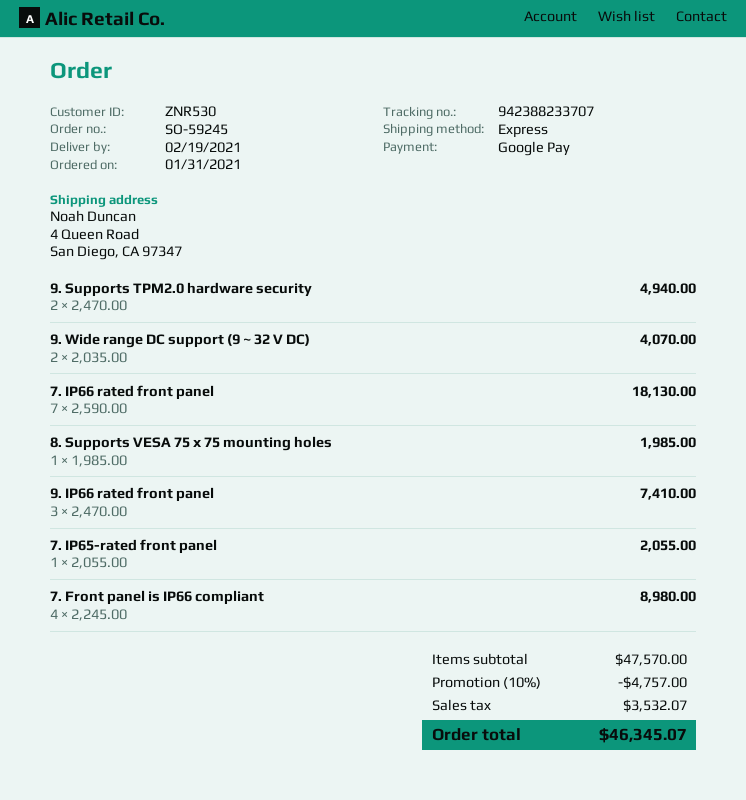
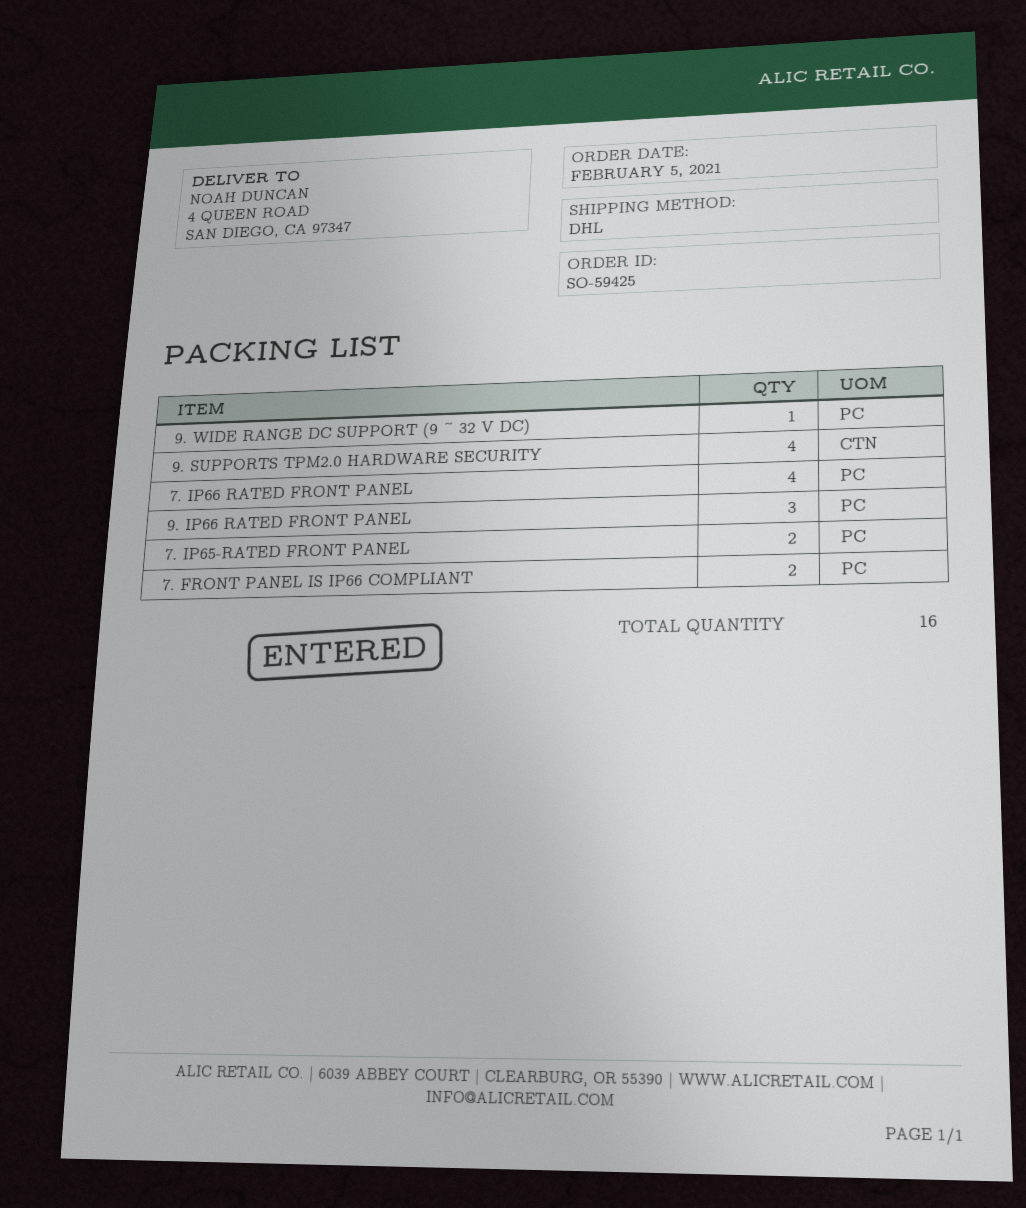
order number: SO-59245 -> SO-59425
order date: 2021-01-31 -> 2021-02-05
shipping method: express -> DHL
9. Supports TPM2.0 hardware security: 2 -> 4
9. Wide range DC support (9 ~ 32 V DC): 2 -> 1
7. IP66 rated front panel: 7 -> 4
8. Supports VESA 75 x 75 mounting holes: 1 -> none
7. IP65-rated front panel: 1 -> 2
7. Front panel is IP66 compliant: 4 -> 2

